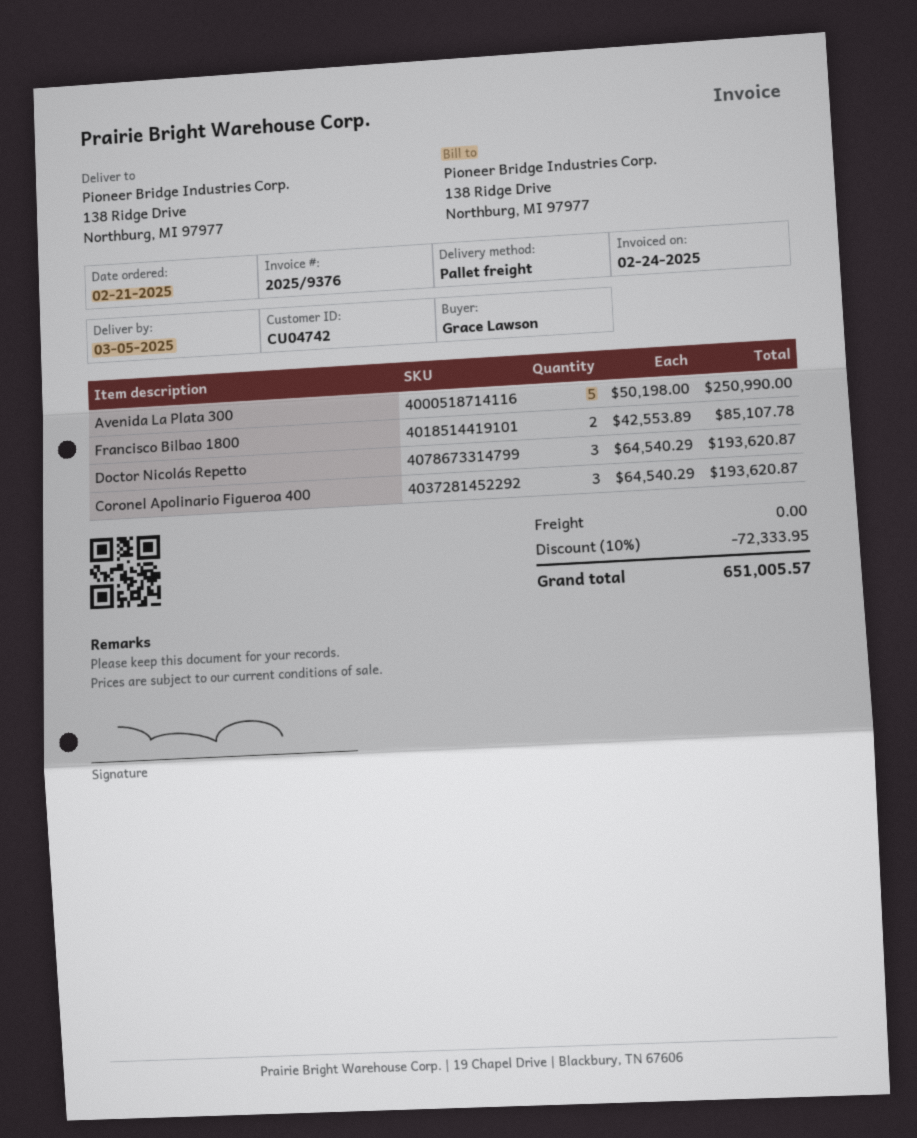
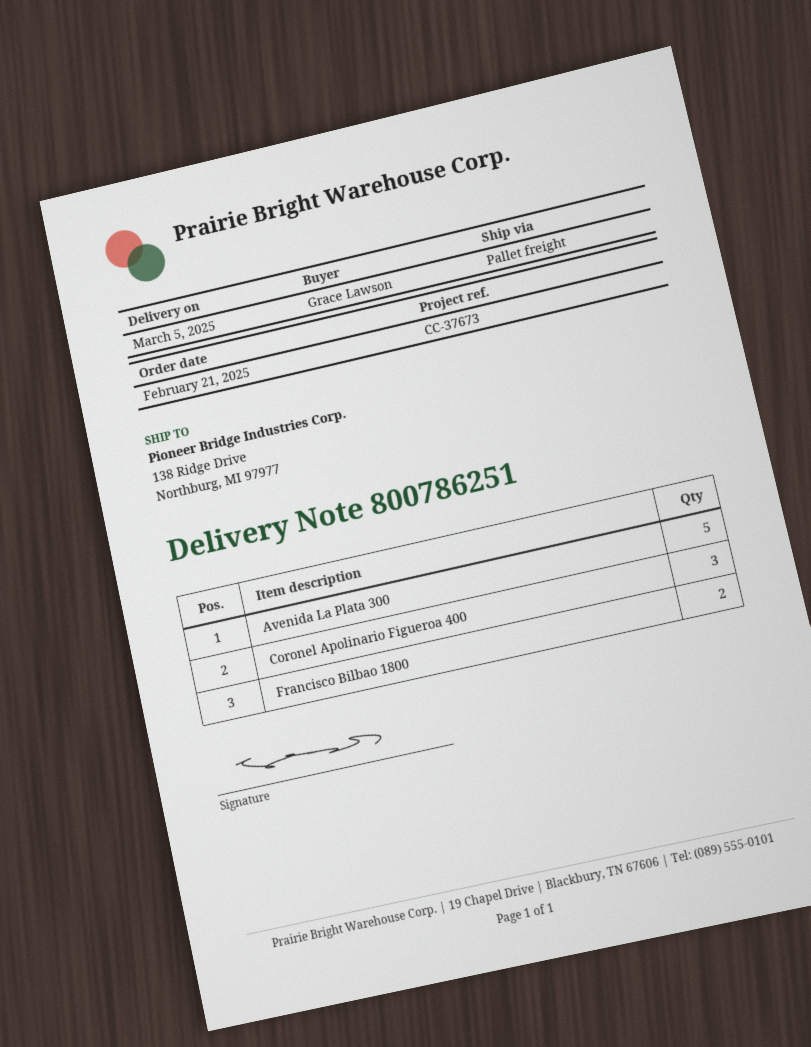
Doctor Nicolás Repetto: 3 -> none

